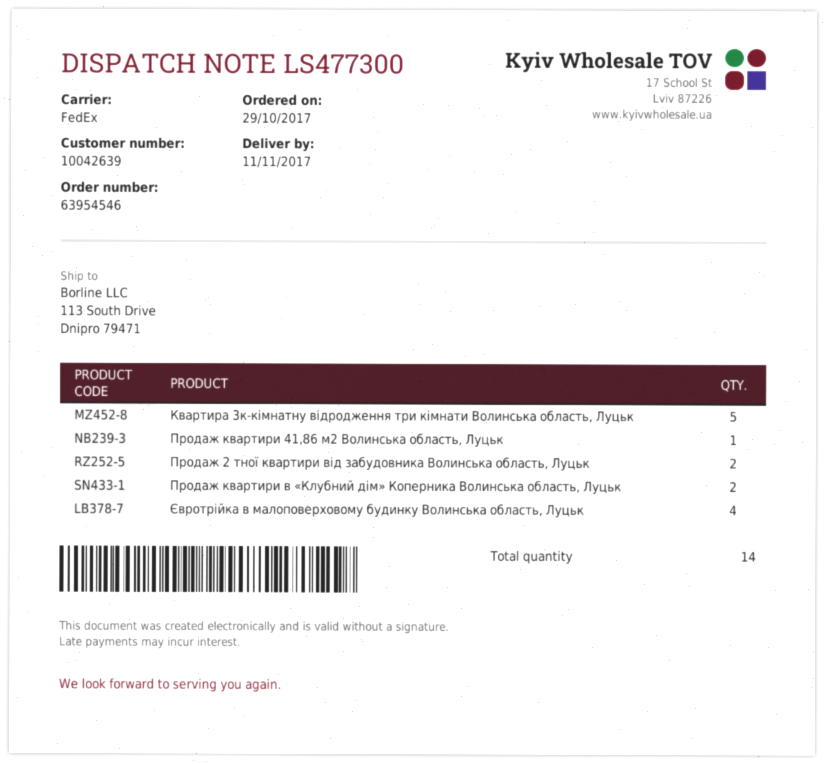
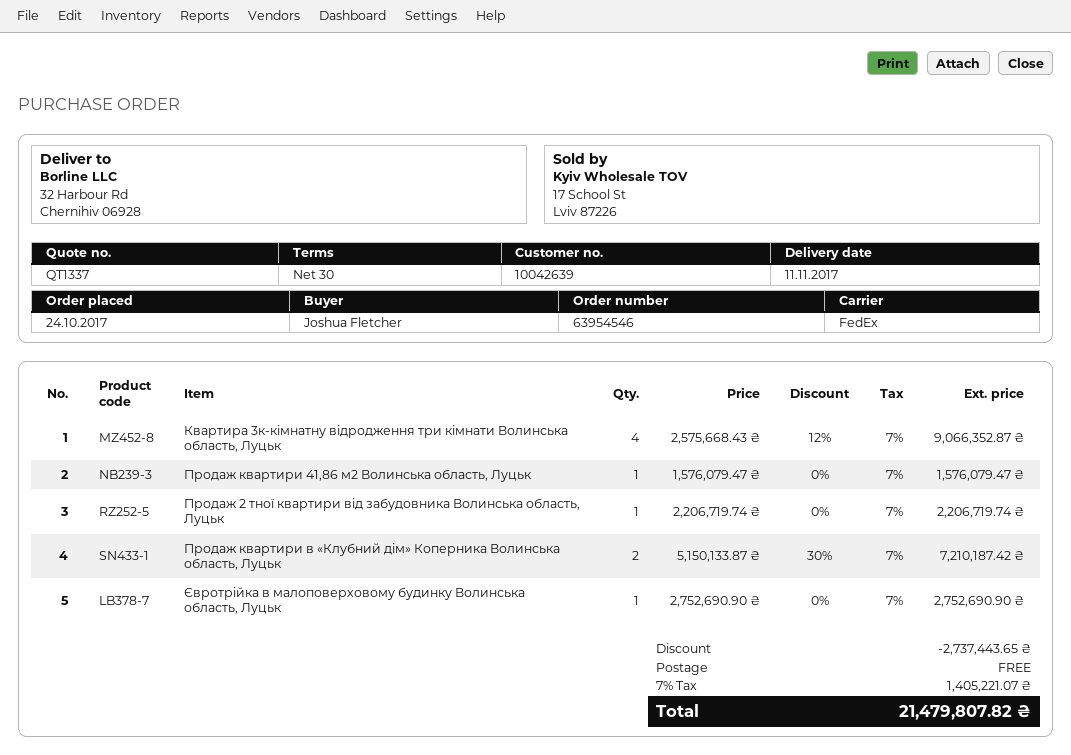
order date: 2017-10-29 -> 2017-10-24
ship to: 113 South Drive, Dnipro 79471 -> 32 Harbour Rd, Chernihiv 06928
Квартира 3к-кімнатну відродження три кімнати Волинська область, Луцьк: 5 -> 4
Продаж 2 тної квартири від забудовника Волинська область, Луцьк: 2 -> 1
Євротрійка в малоповерховому будинку Волинська область, Луцьк: 4 -> 1

